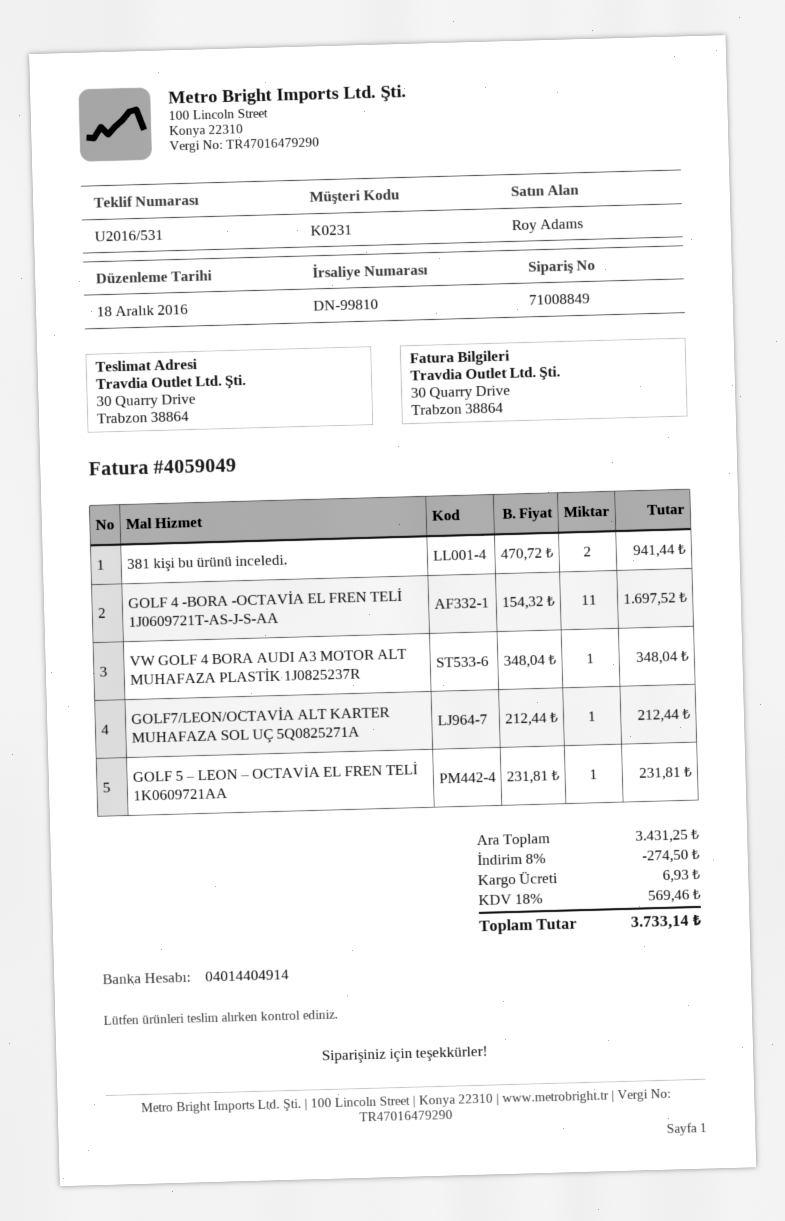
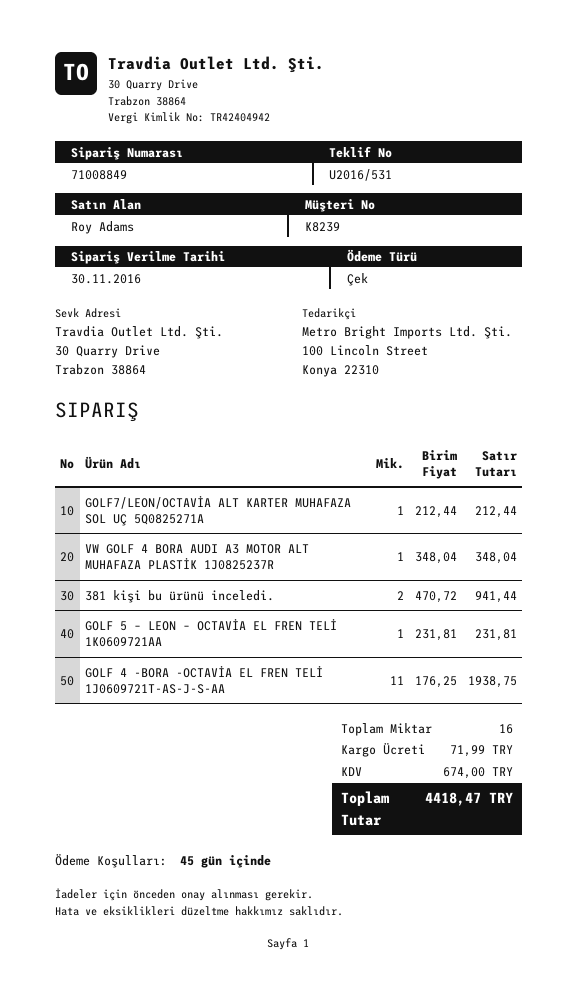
customer number: K0231 -> K8239
GOLF 4 -BORA -OCTAVİA EL FREN TELİ 1J0609721T-AS-J-S-AA: 11 x 154.32 = 1697.52 -> 11 x 176.25 = 1938.75
discount: 8% = 274.50 -> none
shipping: 6.93 -> 71.99
tax: 569.46 -> 674.00
total: 3733.14 -> 4418.47

